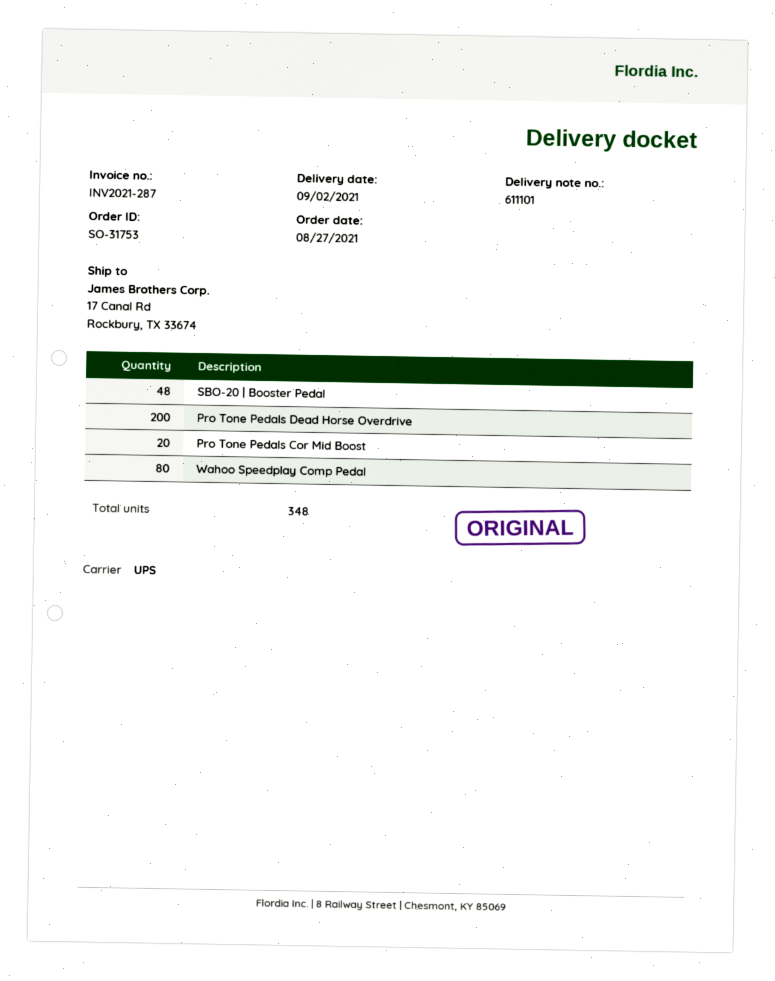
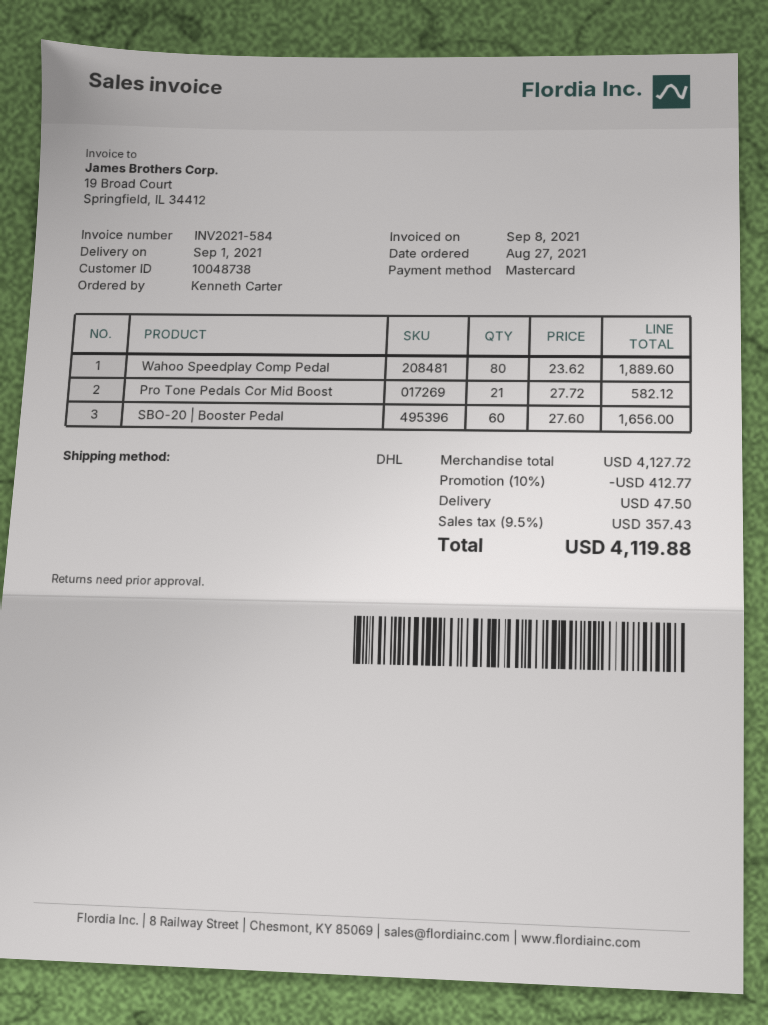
delivery date: 2021-09-02 -> 2021-09-01
invoice number: INV2021-287 -> INV2021-584
shipping method: UPS -> DHL
SBO-20 | Booster Pedal: 48 -> 60
Pro Tone Pedals Dead Horse Overdrive: 200 -> none
Pro Tone Pedals Cor Mid Boost: 20 -> 21

